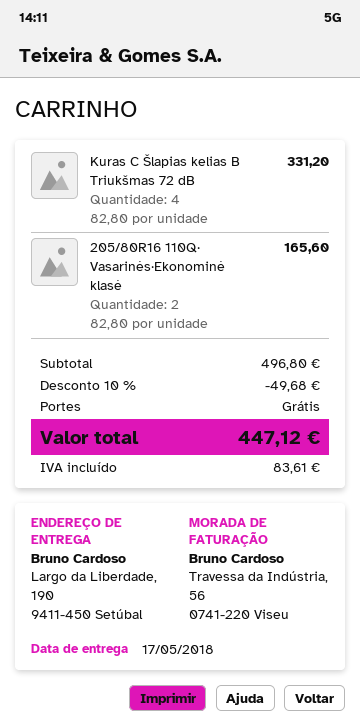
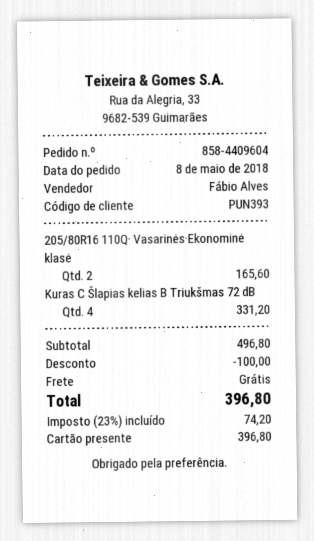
discount: 49.68 -> 100.00
tax: 83.61 -> 74.20
total: 447.12 -> 396.80

